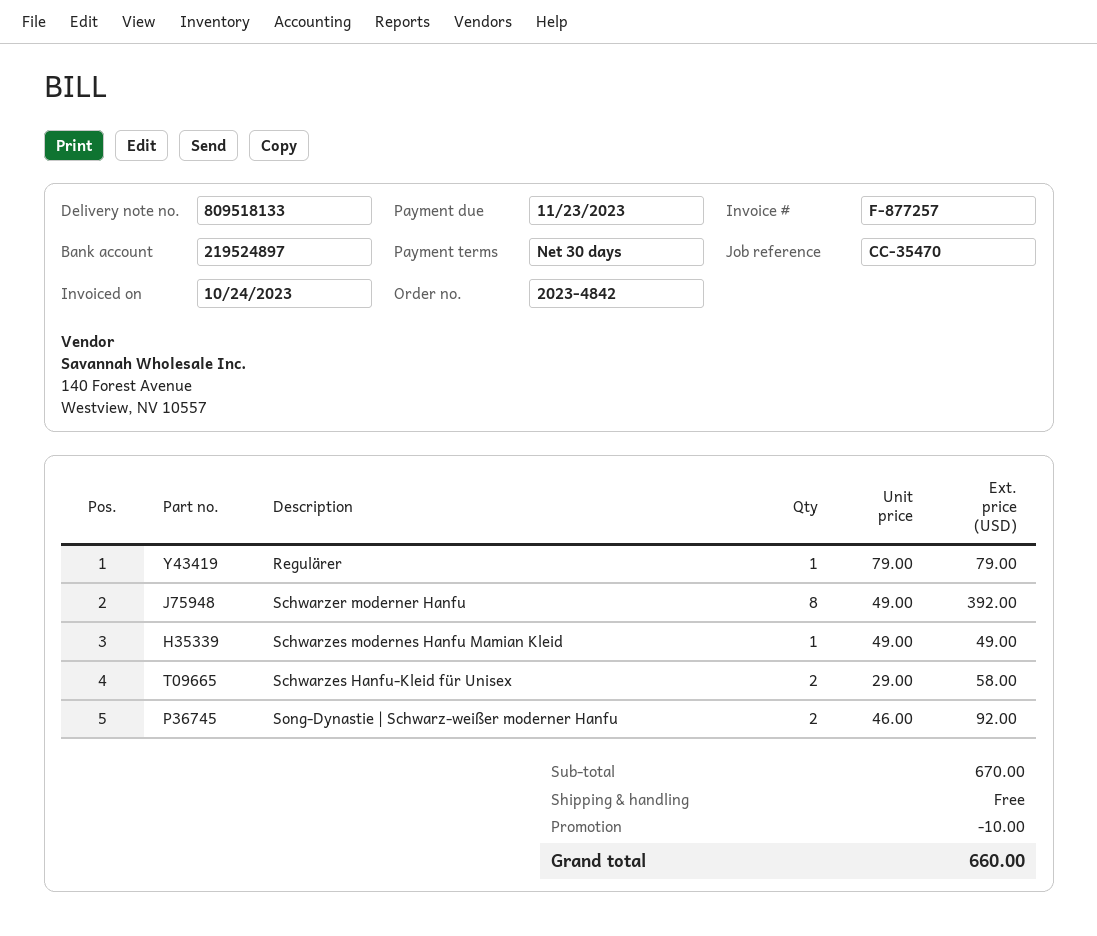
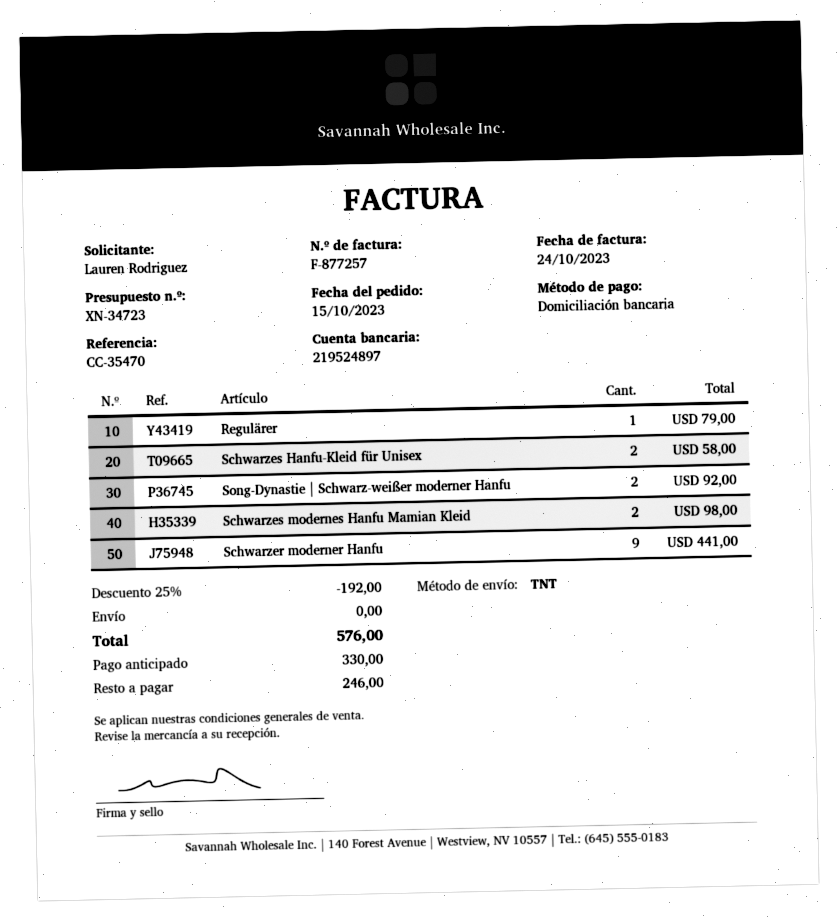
Schwarzer moderner Hanfu: 8 for 392.00 -> 9 for 441.00
Schwarzes modernes Hanfu Mamian Kleid: 1 for 49.00 -> 2 for 98.00
discount: 10.00 -> 192.00
total: 660.00 -> 576.00

